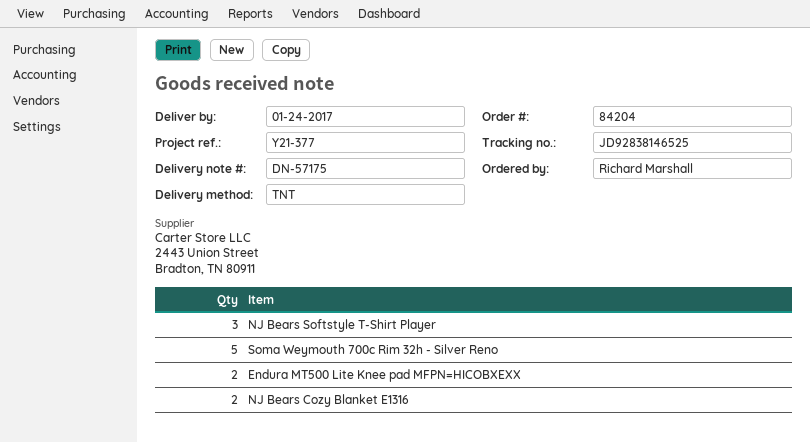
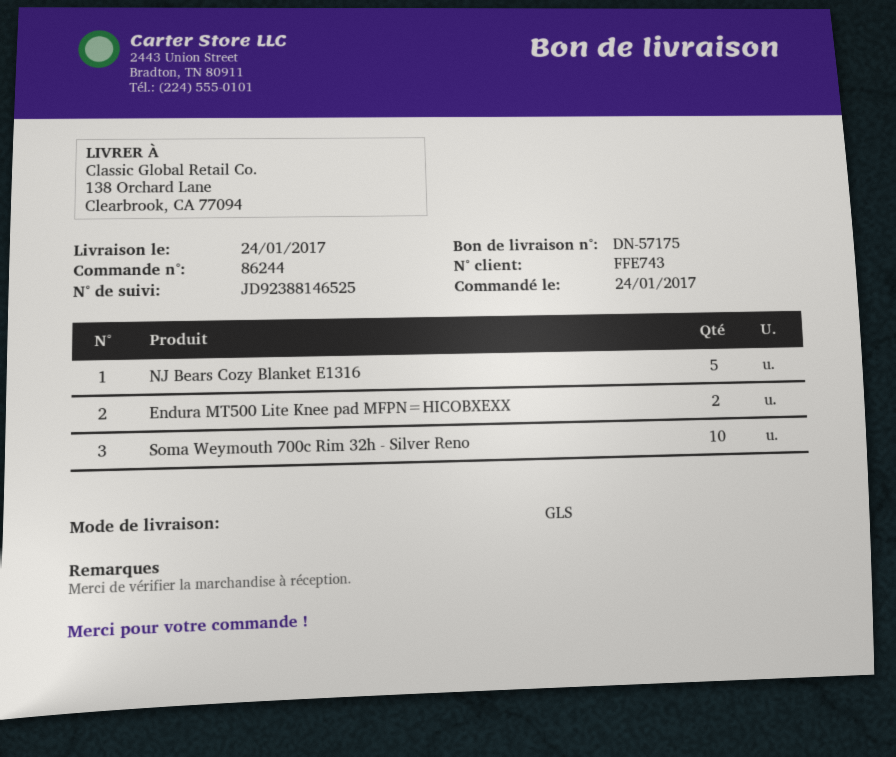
order number: 84204 -> 86244
shipping method: TNT -> GLS
tracking number: JD92838146525 -> JD92388146525
NJ Bears Softstyle T-Shirt Player: 3 -> none
Soma Weymouth 700c Rim 32h - Silver Reno: 5 -> 10
NJ Bears Cozy Blanket E1316: 2 -> 5

